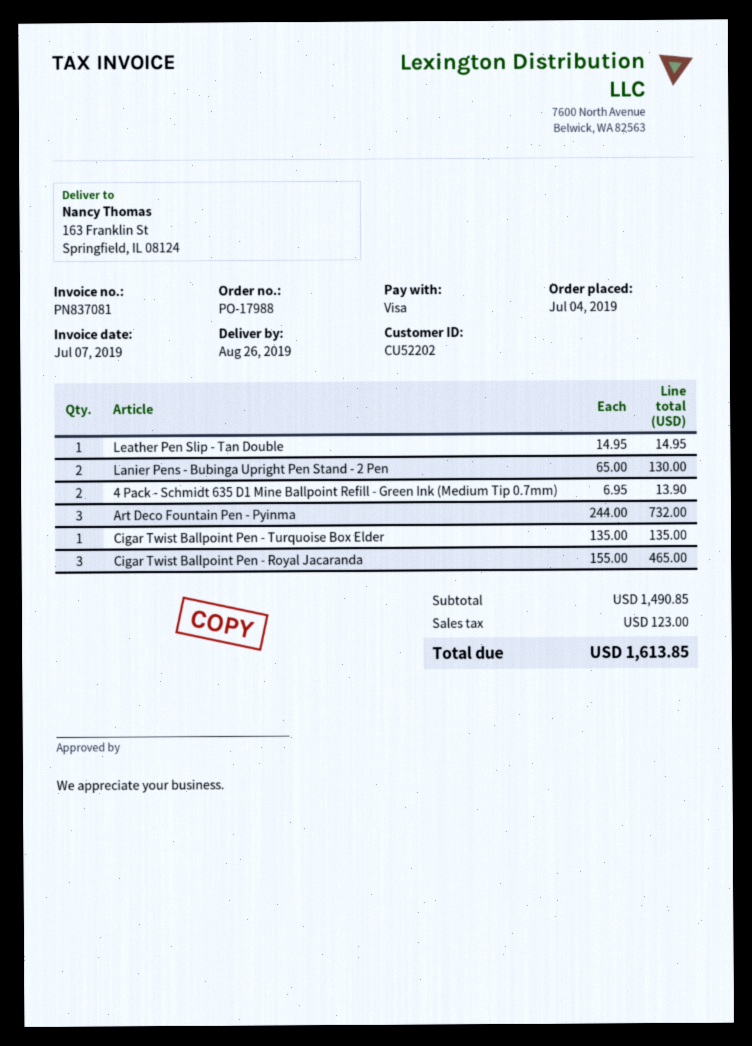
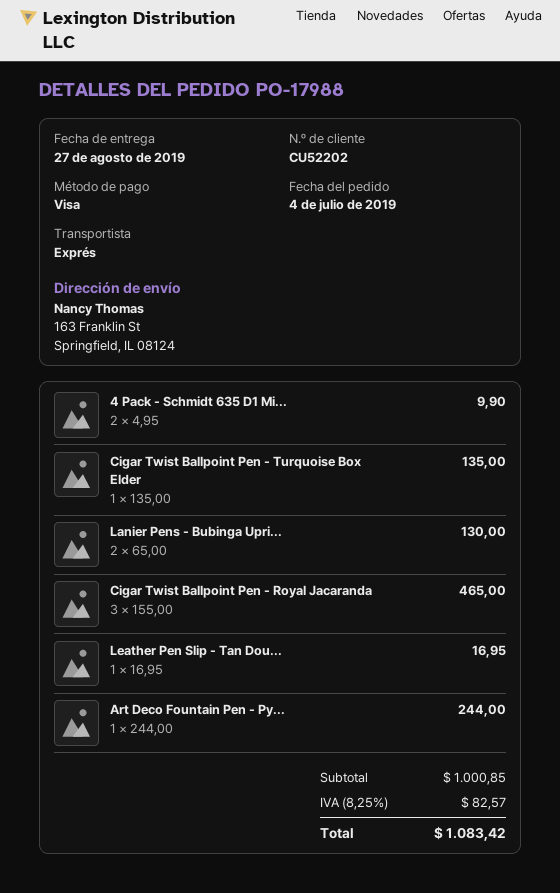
delivery date: 2019-08-26 -> 2019-08-27
Leather Pen Slip - Tan Double: 1 x 14.95 = 14.95 -> 1 x 16.95 = 16.95
4 Pack - Schmidt 635 D1 Mine Ballpoint Refill - Green Ink (Medium Tip 0.7mm): 2 x 6.95 = 13.90 -> 2 x 4.95 = 9.90
Art Deco Fountain Pen - Pyinma: 3 x 244.00 = 732.00 -> 1 x 244.00 = 244.00
subtotal: 1490.85 -> 1000.85
tax: 123.00 -> 82.57
total: 1613.85 -> 1083.42

